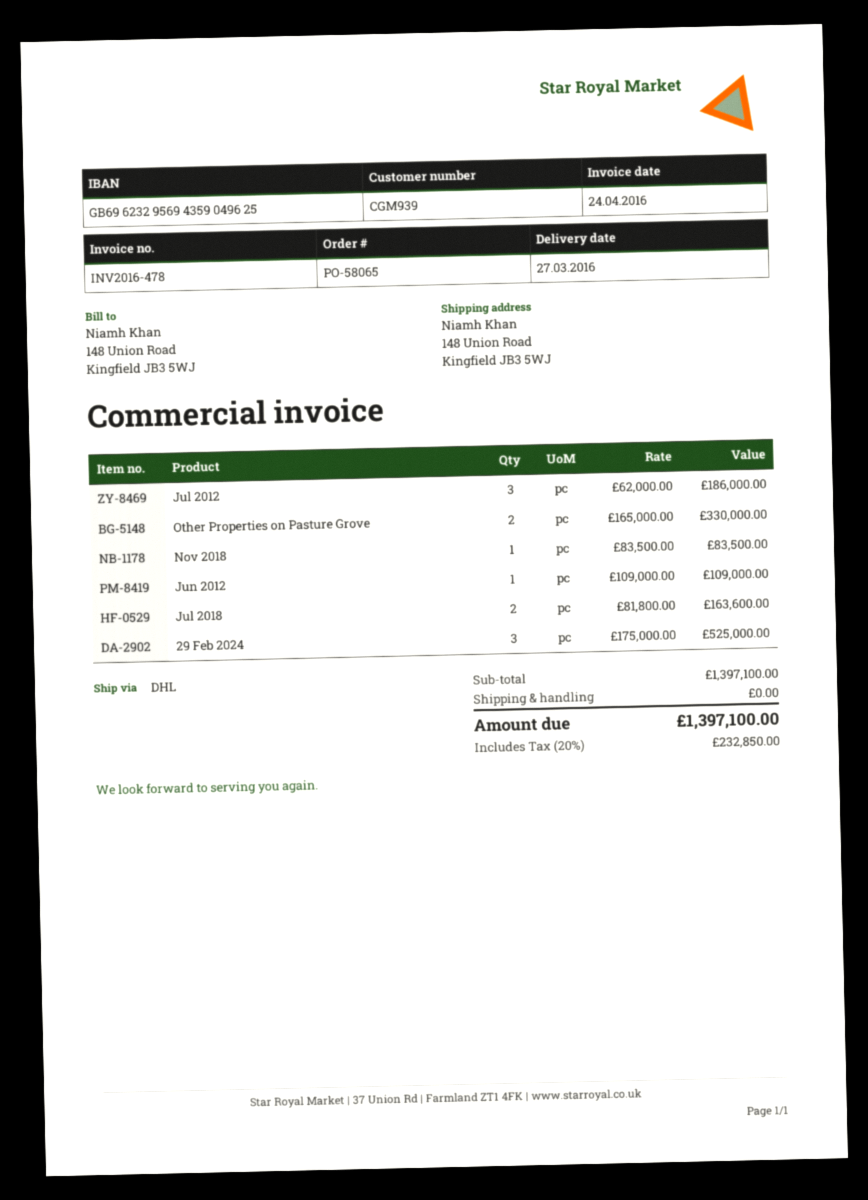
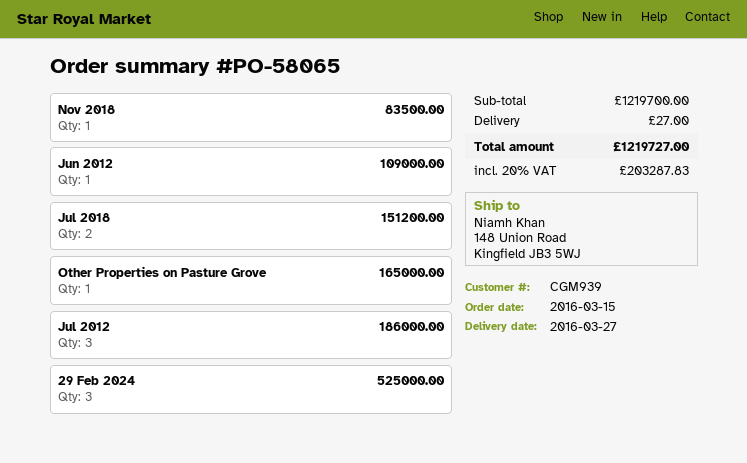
Other Properties on Pasture Grove: 2 for 330000.00 -> 1 for 165000.00
Jul 2018: 2 for 163600.00 -> 2 for 151200.00
subtotal: 1397100.00 -> 1219700.00
shipping: 0.00 -> 27.00
tax: 20% = 232850.00 -> 20% = 203287.83
total: 1397100.00 -> 1219727.00

